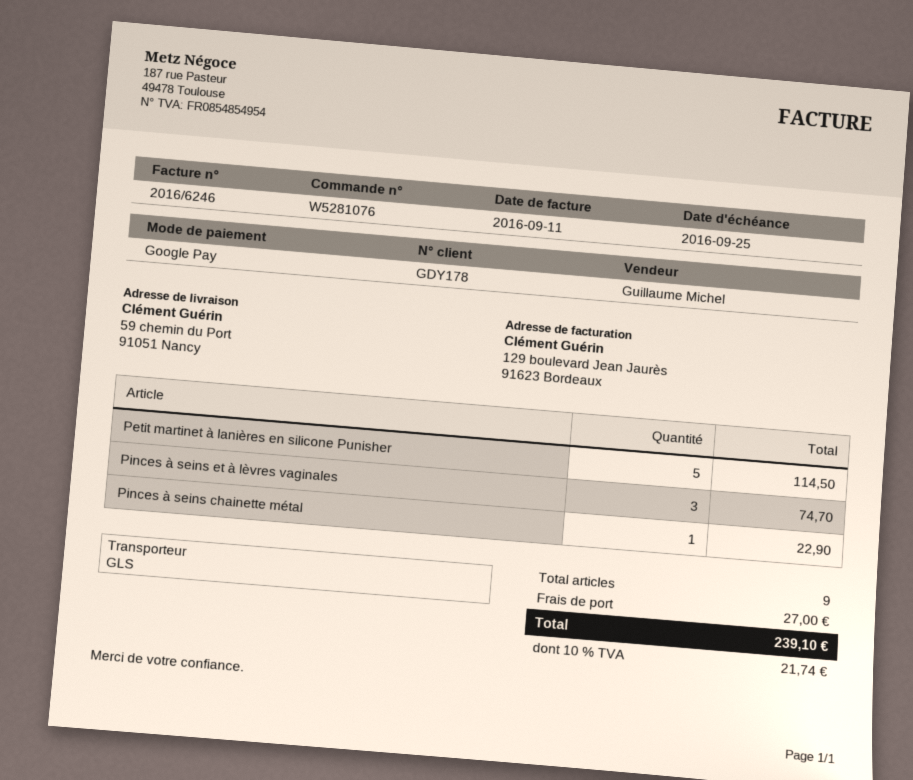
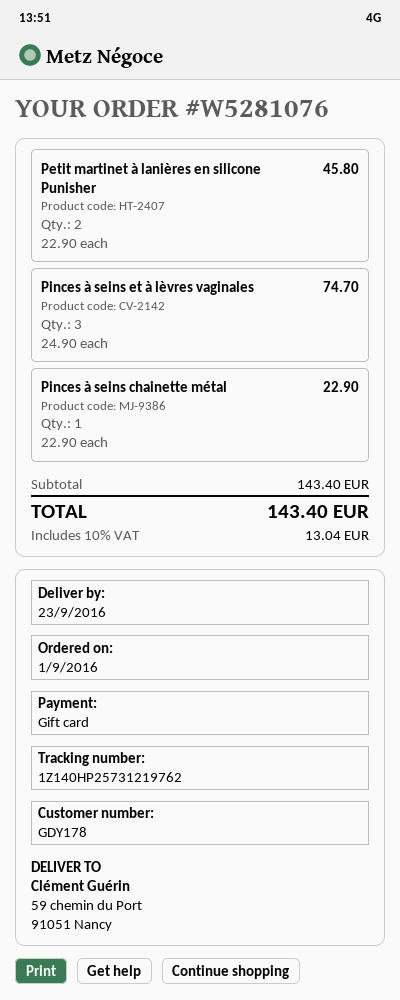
payment method: Google Pay -> gift card
Petit martinet à lanières en silicone Punisher: 5 for 114.50 -> 2 for 45.80
shipping: 27.00 -> none
tax: 10% = 21.74 -> 10% = 13.04
total: 239.10 -> 143.40

